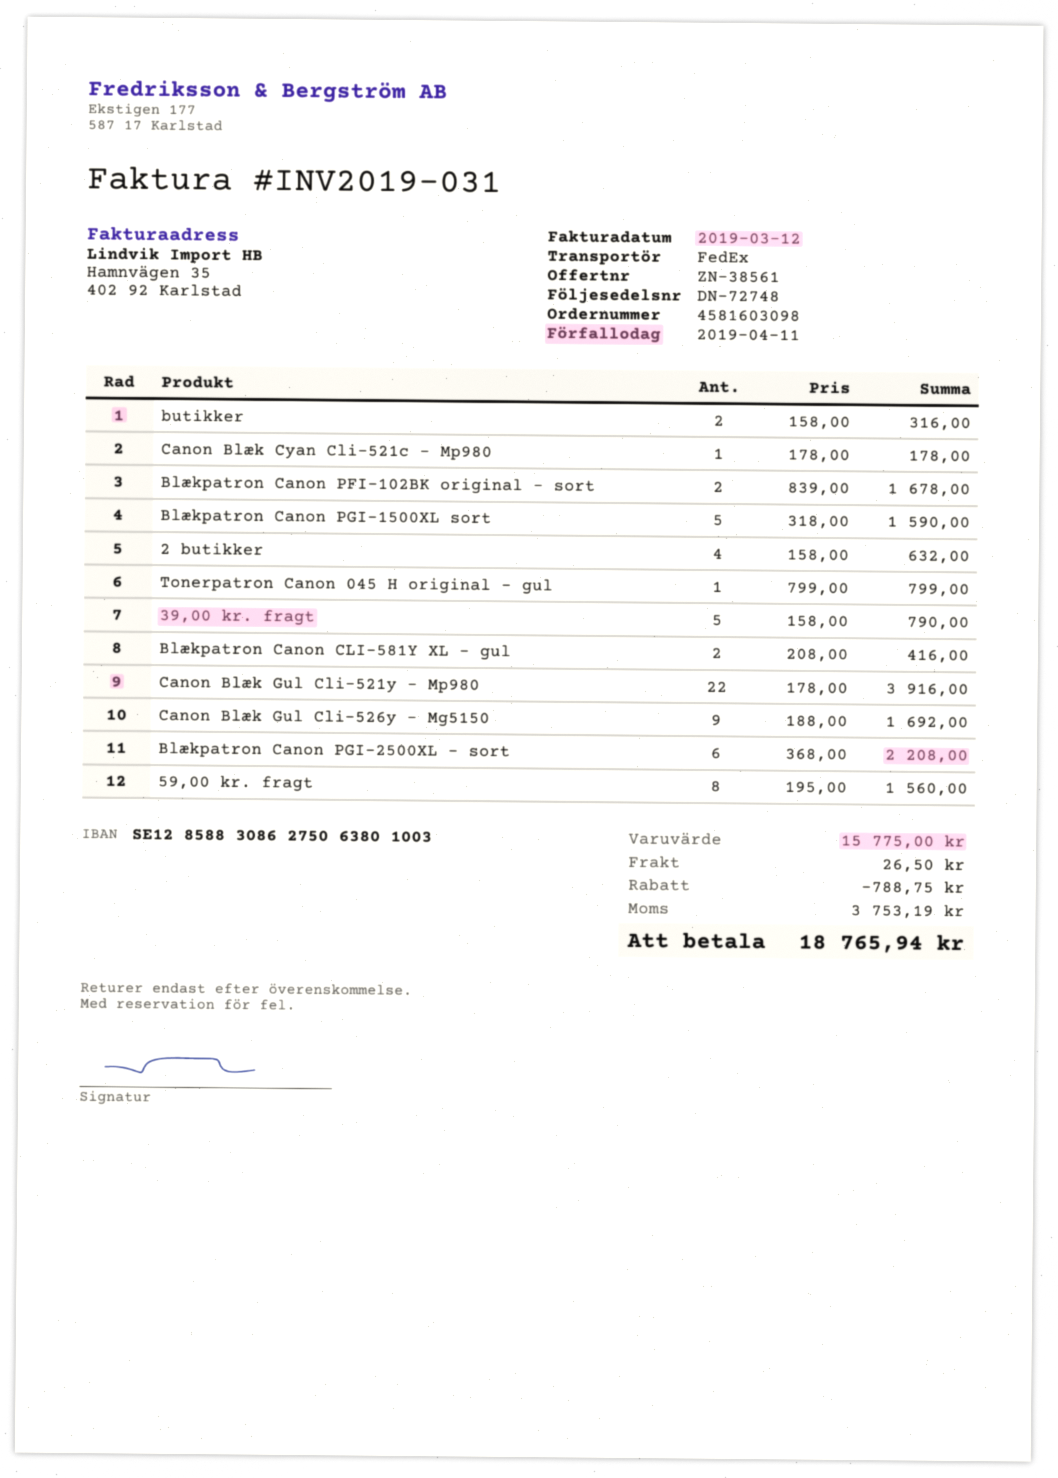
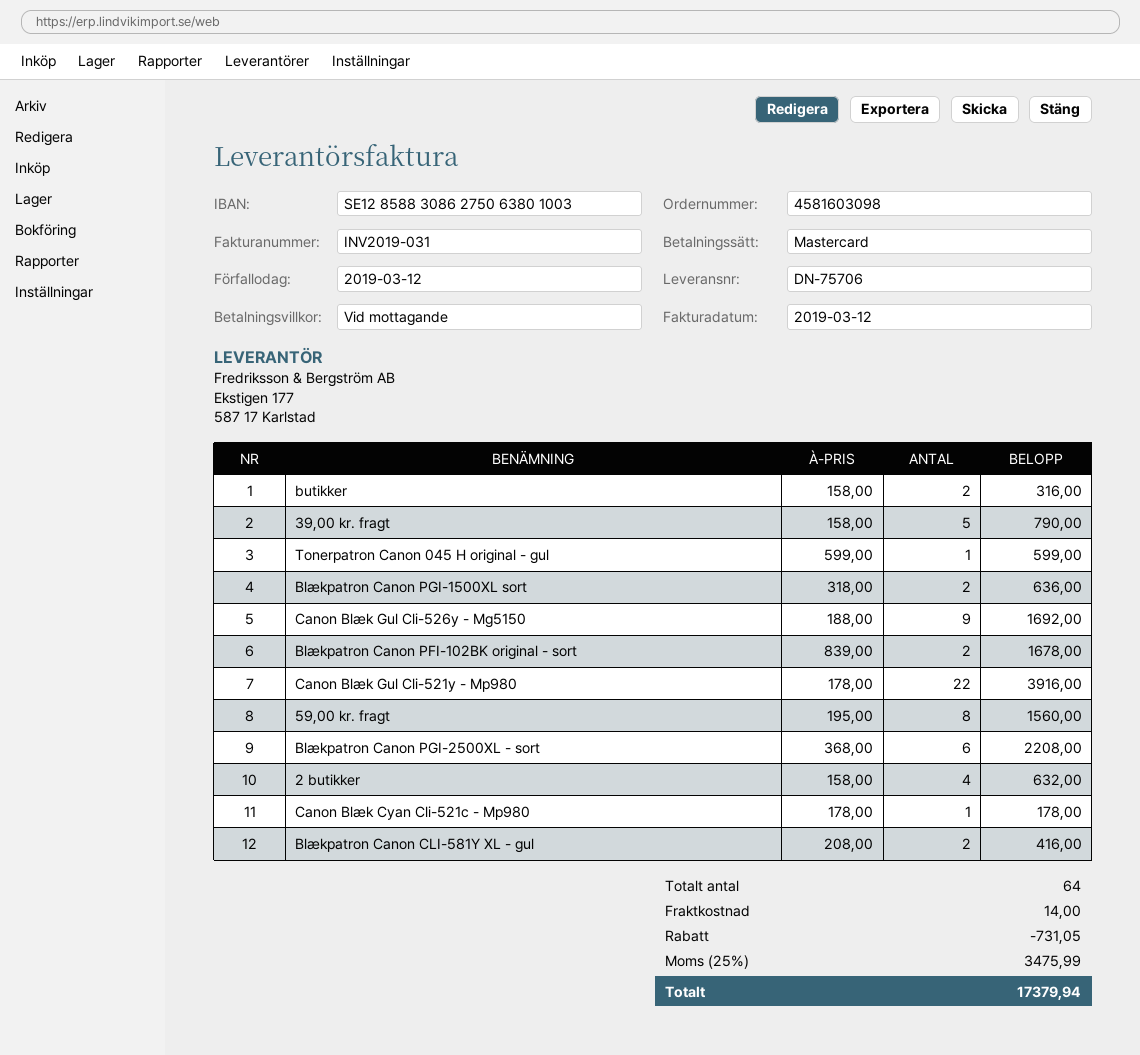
delivery note number: DN-72748 -> DN-75706
due date: 2019-04-11 -> 2019-03-12
Blækpatron Canon PGI-1500XL sort: 5 x 318.00 = 1590.00 -> 2 x 318.00 = 636.00
Tonerpatron Canon 045 H original - gul: 1 x 799.00 = 799.00 -> 1 x 599.00 = 599.00
discount: 788.75 -> 731.05
shipping: 26.50 -> 14.00
tax: 3753.19 -> 3475.99
total: 18765.94 -> 17379.94

